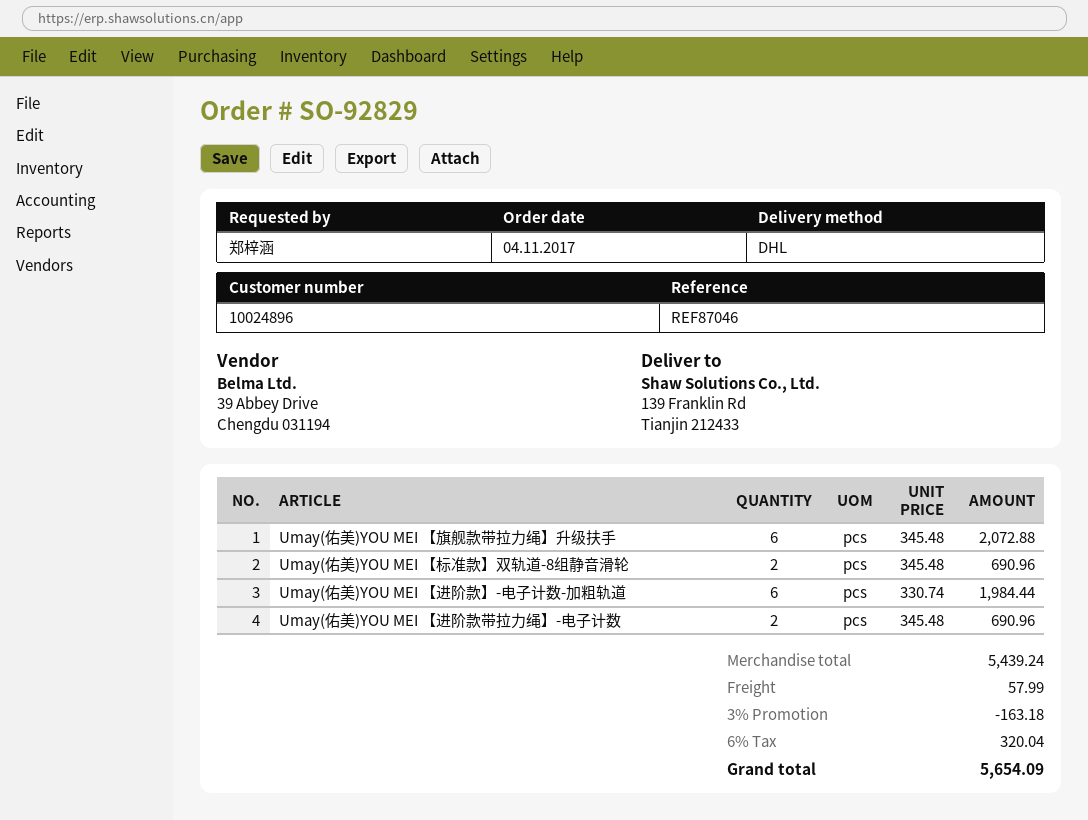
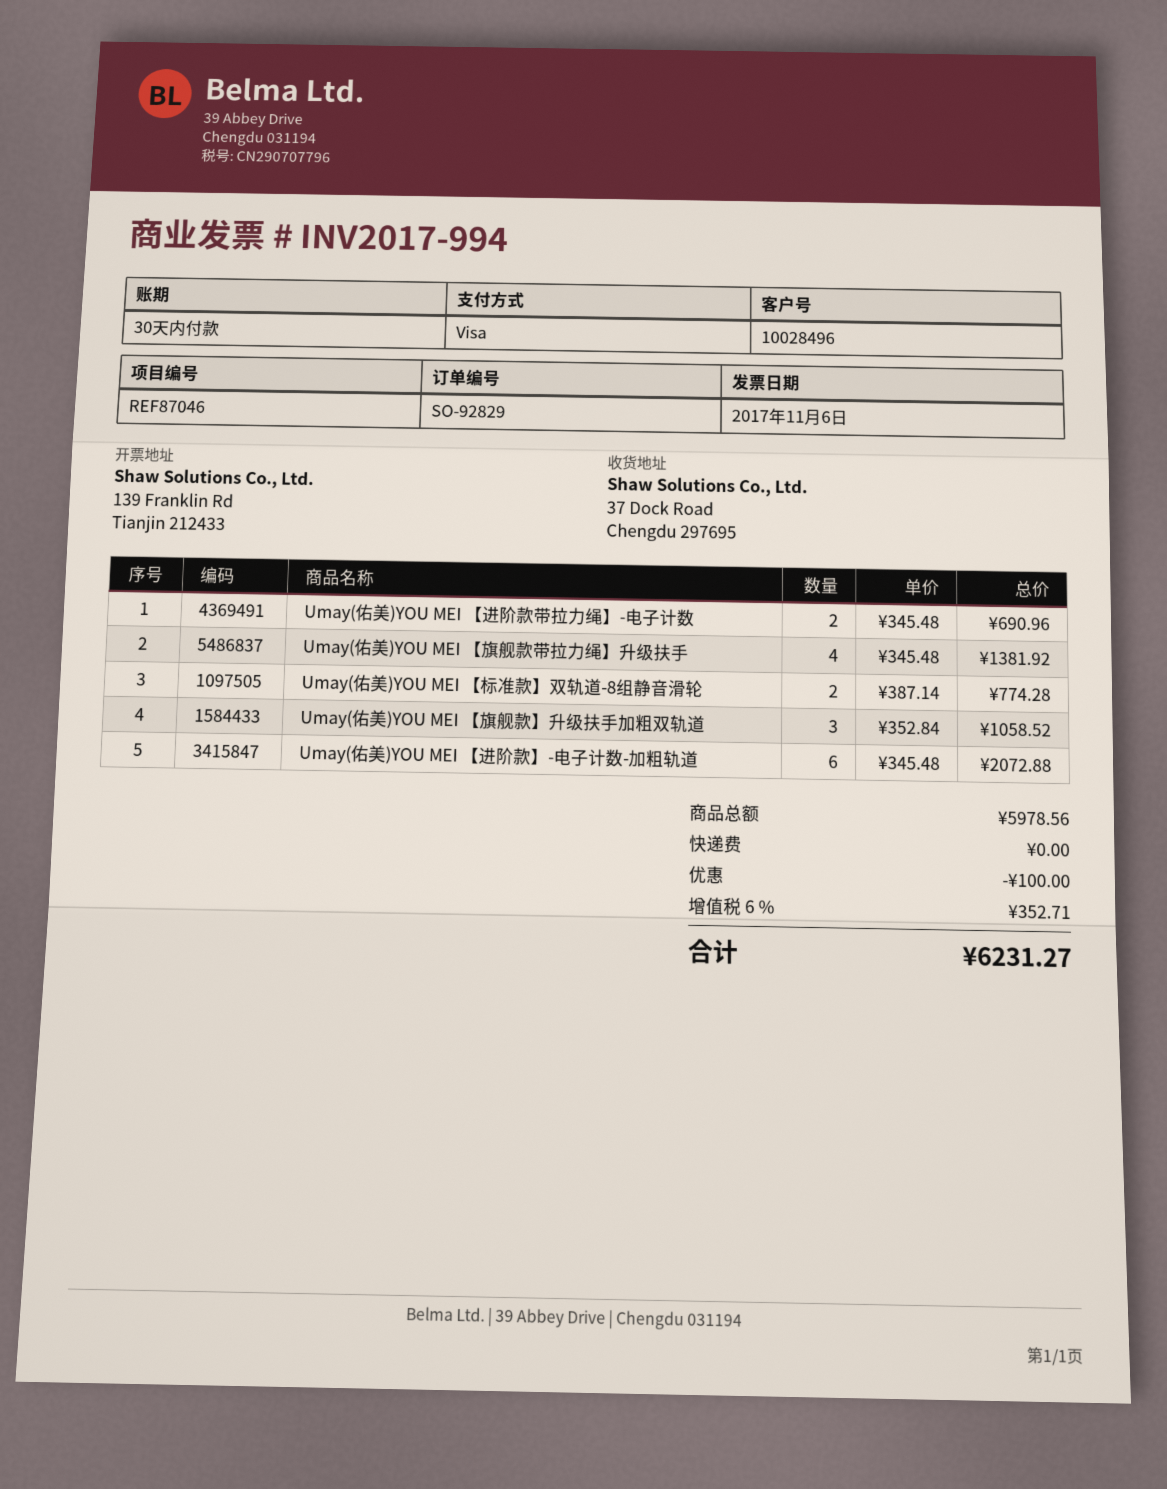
customer number: 10024896 -> 10028496
ship to: 139 Franklin Rd, Tianjin 212433 -> 37 Dock Road, Chengdu 297695
Umay(佑美)YOU MEI 【旗舰款带拉力绳】升级扶手: 6 x 345.48 = 2072.88 -> 4 x 345.48 = 1381.92
Umay(佑美)YOU MEI 【标准款】双轨道-8组静音滑轮: 2 x 345.48 = 690.96 -> 2 x 387.14 = 774.28
Umay(佑美)YOU MEI 【进阶款】-电子计数-加粗轨道: 6 x 330.74 = 1984.44 -> 6 x 345.48 = 2072.88
Umay(佑美)YOU MEI 【旗舰款】升级扶手加粗双轨道: none -> 3 x 352.84 = 1058.52
subtotal: 5439.24 -> 5978.56
discount: 163.18 -> 100.00
shipping: 57.99 -> 0.00
tax: 6% = 320.04 -> 6% = 352.71
total: 5654.09 -> 6231.27

